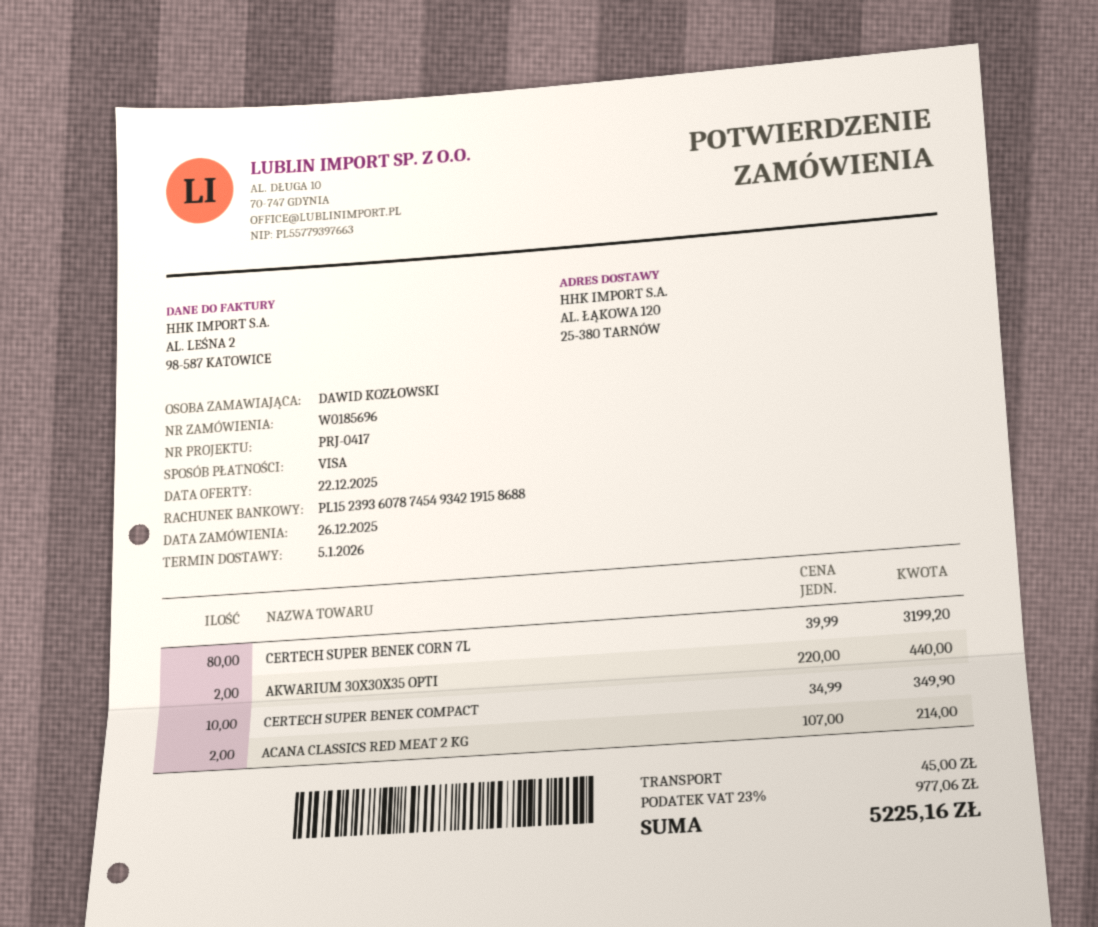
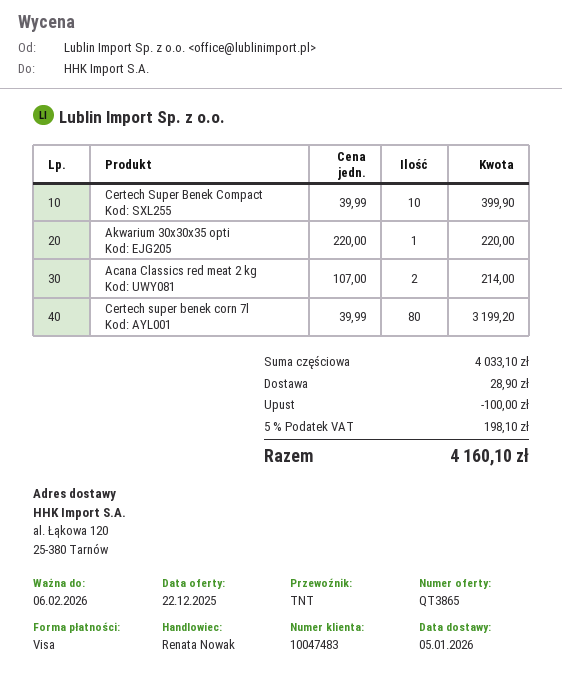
AKWARIUM 30X30X35 OPTI: 2 x 220.00 = 440.00 -> 1 x 220.00 = 220.00
CERTECH SUPER BENEK COMPACT: 10 x 34.99 = 349.90 -> 10 x 39.99 = 399.90
discount: none -> 100.00
shipping: 45.00 -> 28.90
tax: 23% = 977.06 -> 5% = 198.10
total: 5225.16 -> 4160.10

